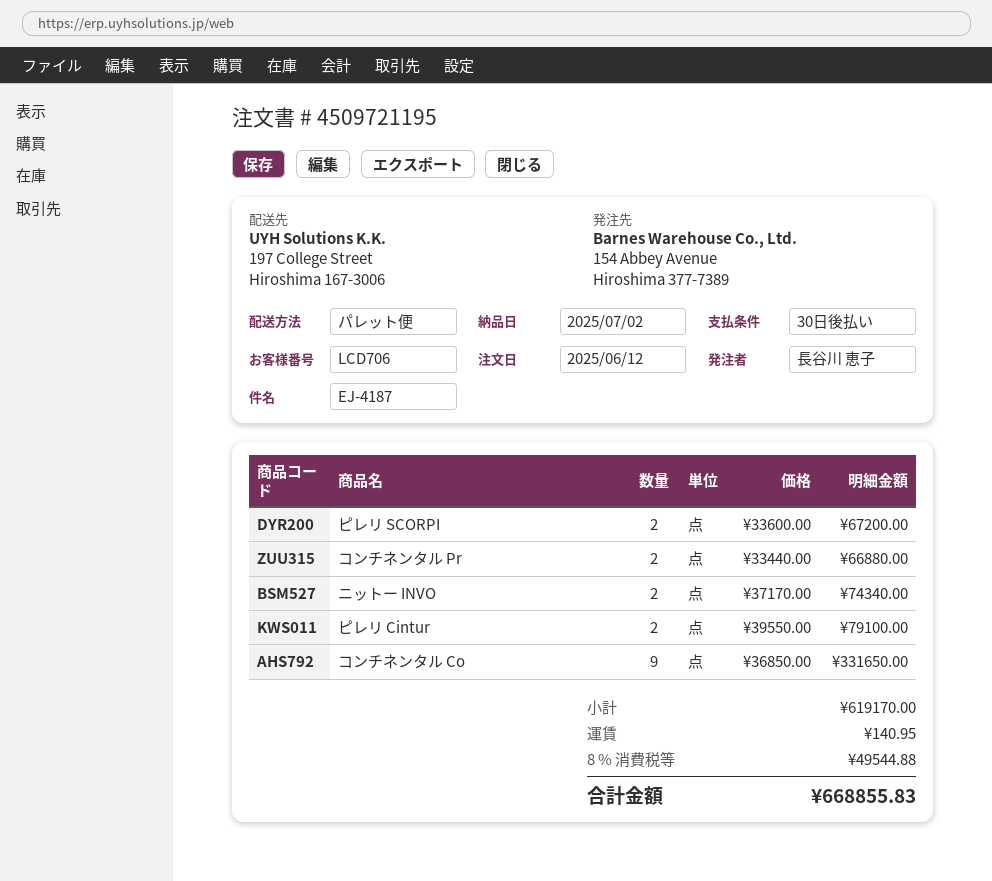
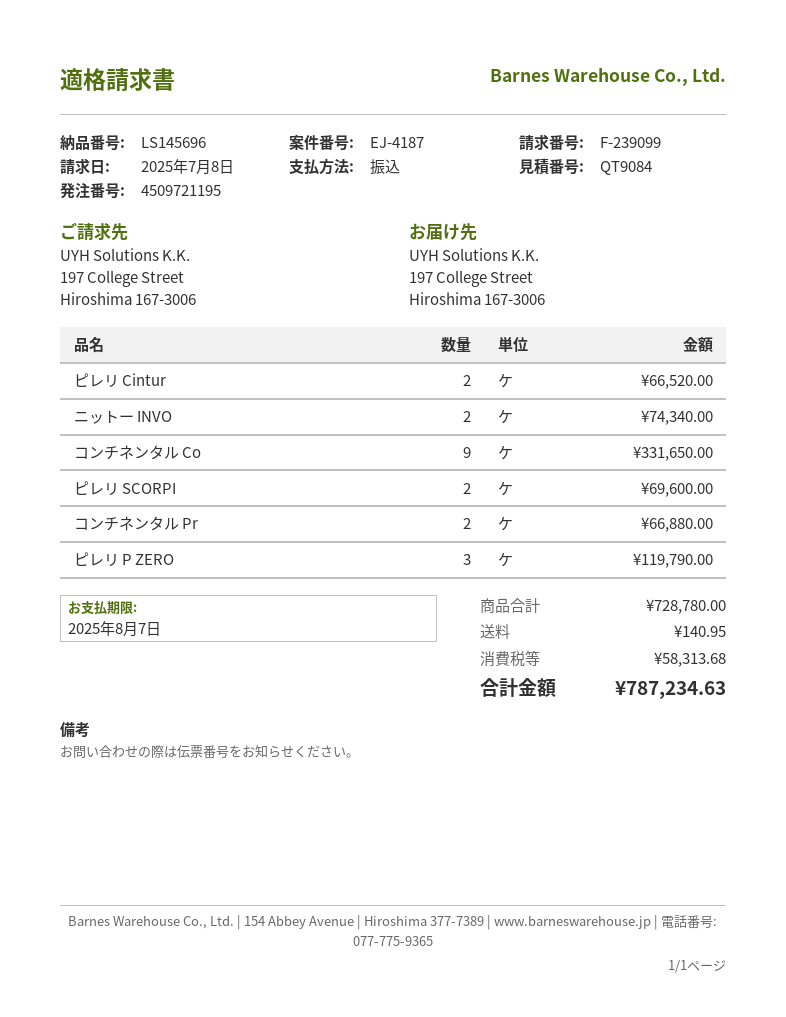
ピレリ SCORPI: 2 for 67200.00 -> 2 for 69600.00
ピレリ Cintur: 2 for 79100.00 -> 2 for 66520.00
ピレリ P ZERO: none -> 3 for 119790.00
subtotal: 619170.00 -> 728780.00
tax: 49544.88 -> 58313.68
total: 668855.83 -> 787234.63

